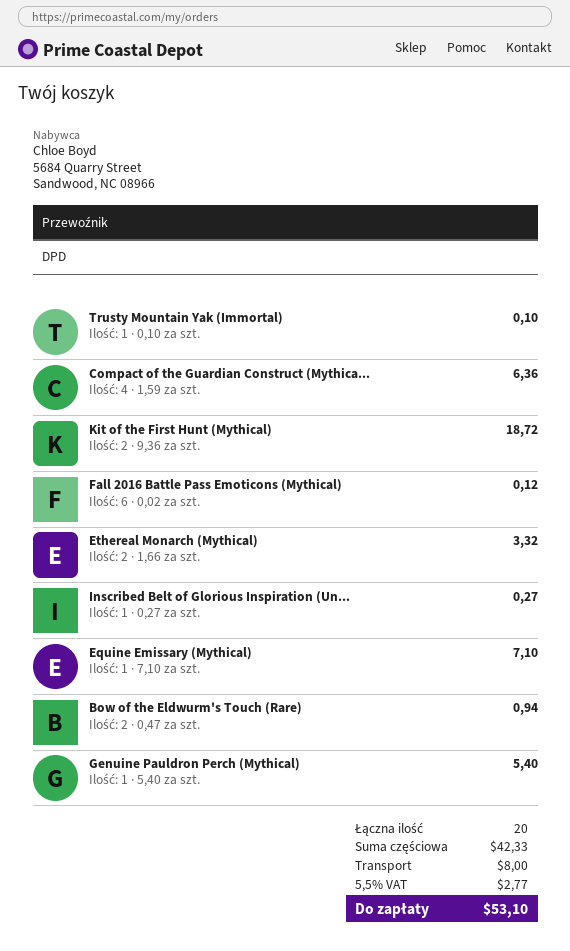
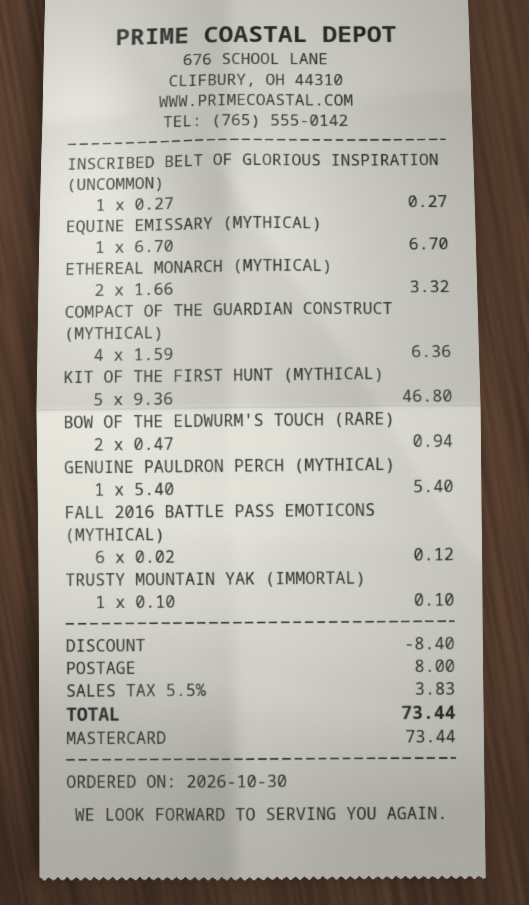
Kit of the First Hunt (Mythical): 2 x 9.36 = 18.72 -> 5 x 9.36 = 46.80
Equine Emissary (Mythical): 1 x 7.10 = 7.10 -> 1 x 6.70 = 6.70
discount: none -> 8.40
tax: 5.5% = 2.77 -> 5.5% = 3.83
total: 53.10 -> 73.44

